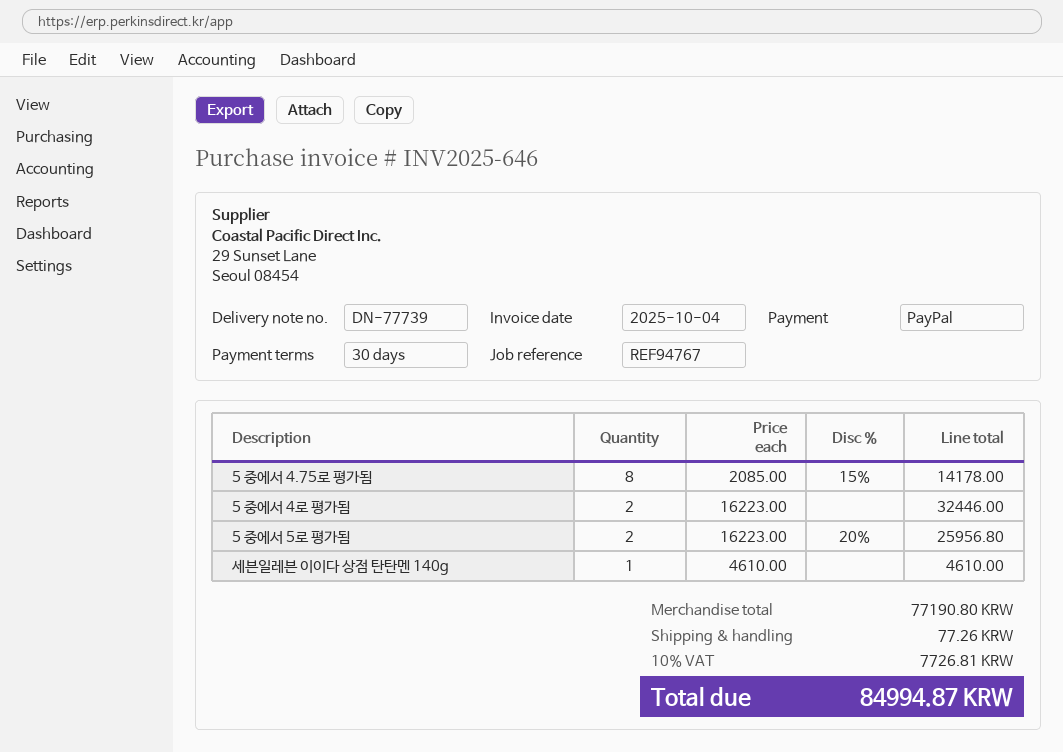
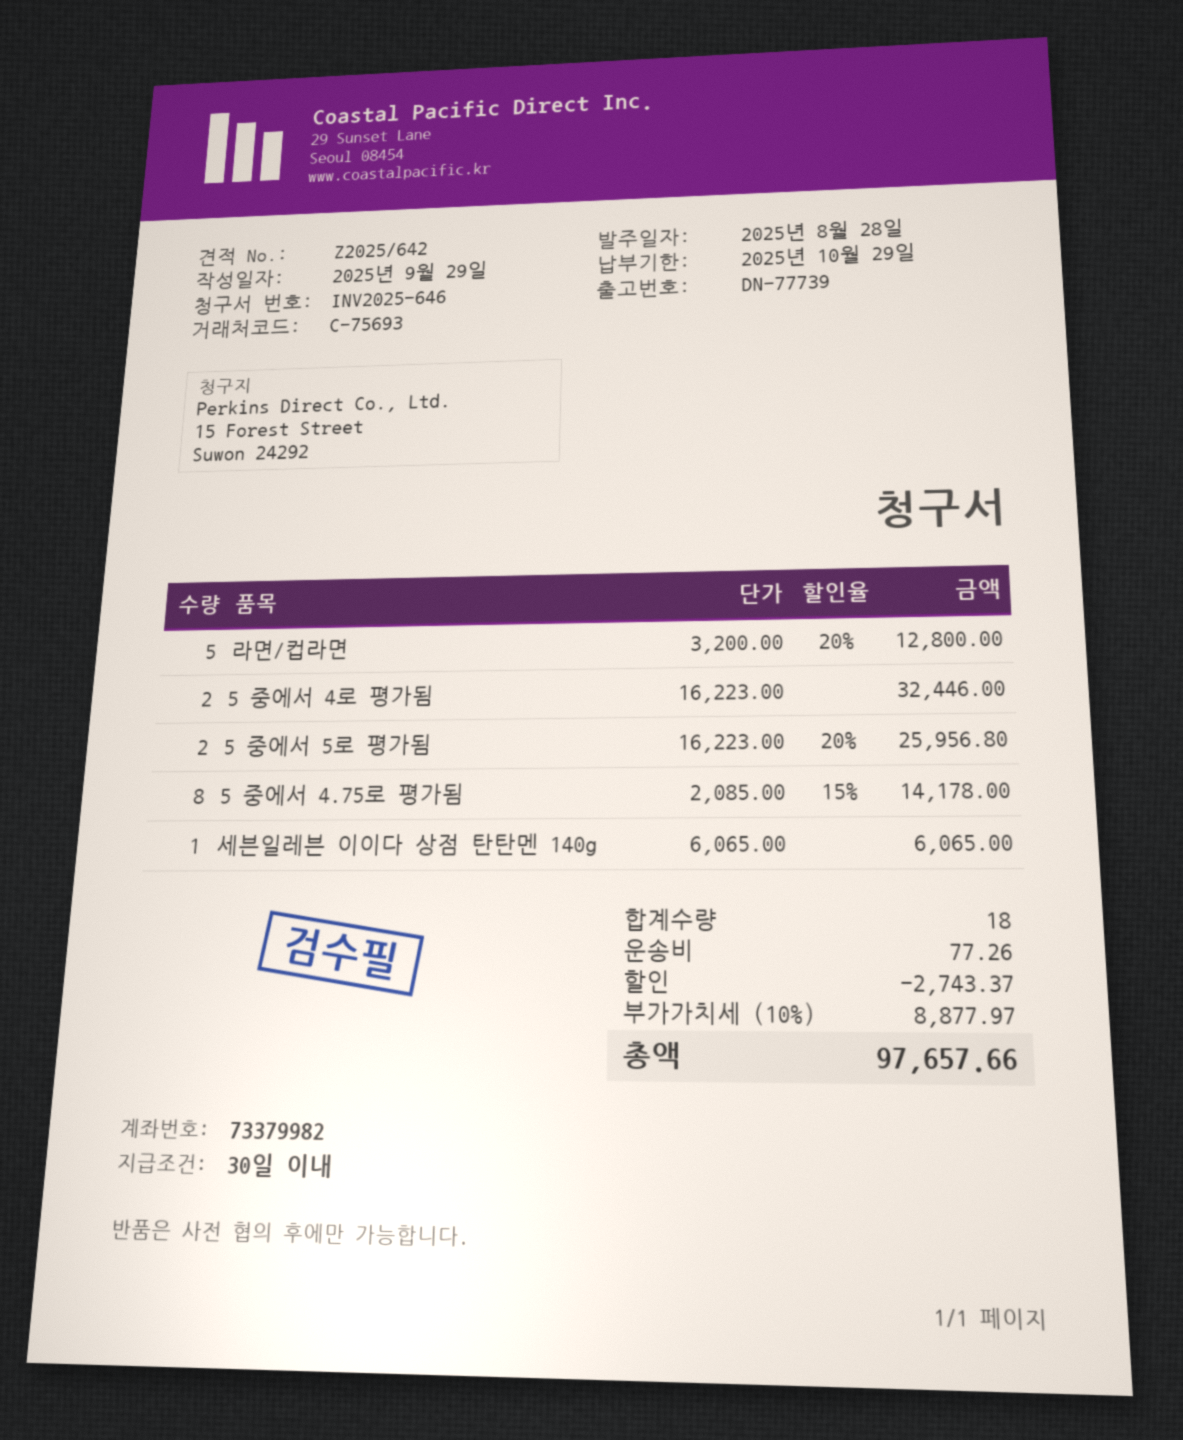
invoice date: 2025-10-04 -> 2025-09-29
세븐일레븐 이이다 상점 탄탄멘 140g: 1 x 4610.00 = 4610.00 -> 1 x 6065.00 = 6065.00
라면/컵라면: none -> 5 x 3200.00 - 20% = 12800.00
discount: none -> 2743.37
tax: 10% = 7726.81 -> 10% = 8877.97
total: 84994.87 -> 97657.66

